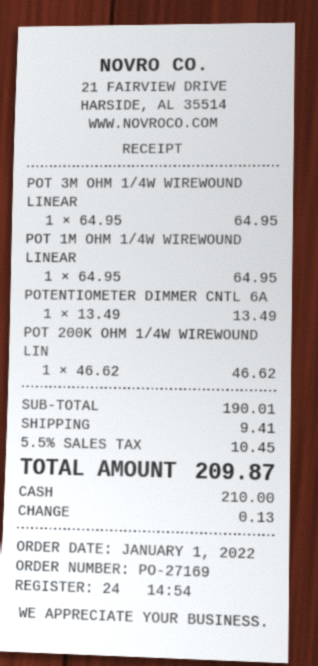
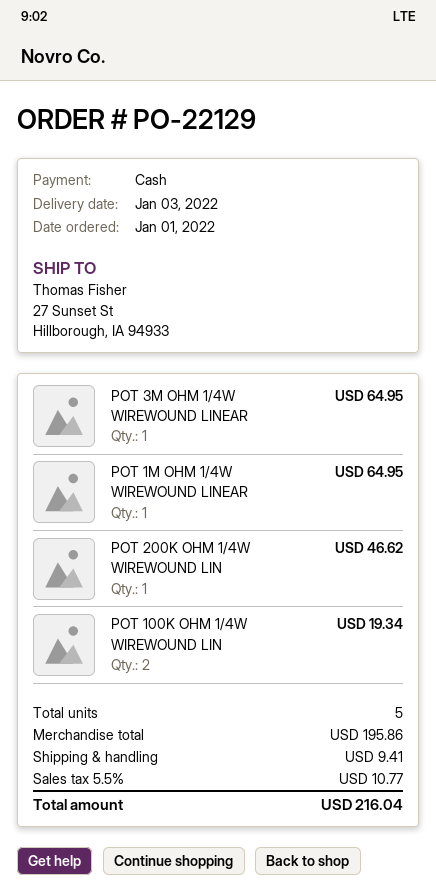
order number: PO-27169 -> PO-22129
POTENTIOMETER DIMMER CNTL 6A: 1 for 13.49 -> none
POT 100K OHM 1/4W WIREWOUND LIN: none -> 2 for 19.34
subtotal: 190.01 -> 195.86
tax: 5.5% = 10.45 -> 5.5% = 10.77
total: 209.87 -> 216.04

